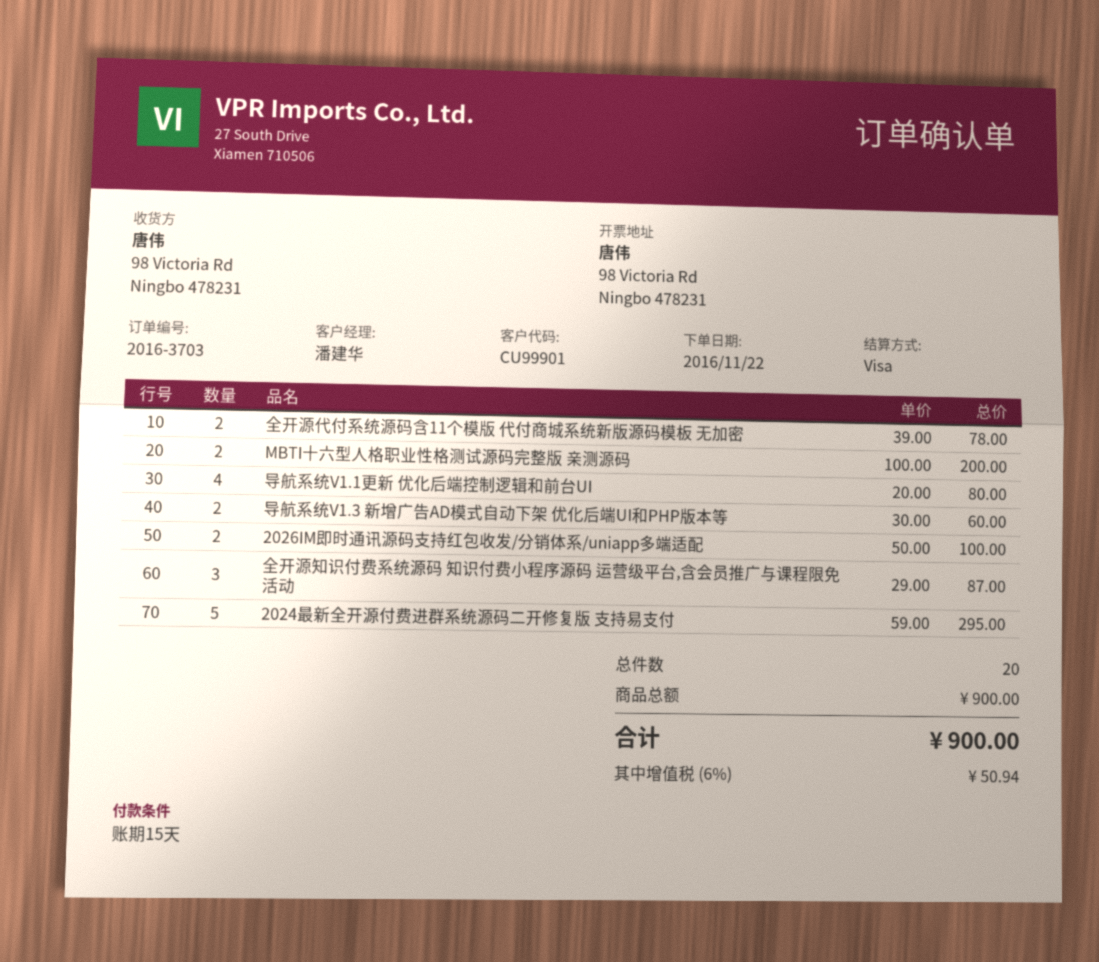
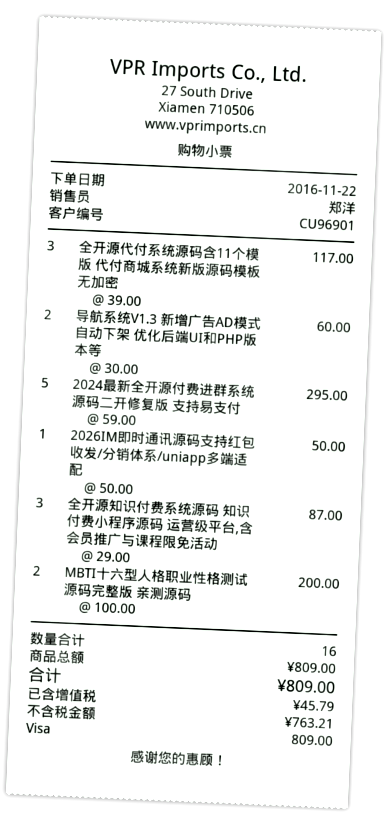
customer number: CU99901 -> CU96901
sales rep: 潘建华 -> 郑洋
全开源代付系统源码含11个模版 代付商城系统新版源码模板 无加密: 2 x 39.00 = 78.00 -> 3 x 39.00 = 117.00
导航系统V1.1更新 优化后端控制逻辑和前台UI: 4 x 20.00 = 80.00 -> none
2026IM即时通讯源码支持红包收发/分销体系/uniapp多端适配: 2 x 50.00 = 100.00 -> 1 x 50.00 = 50.00
total quantity: 20 -> 16
subtotal: 900.00 -> 809.00
tax: 50.94 -> 45.79
total: 900.00 -> 809.00

